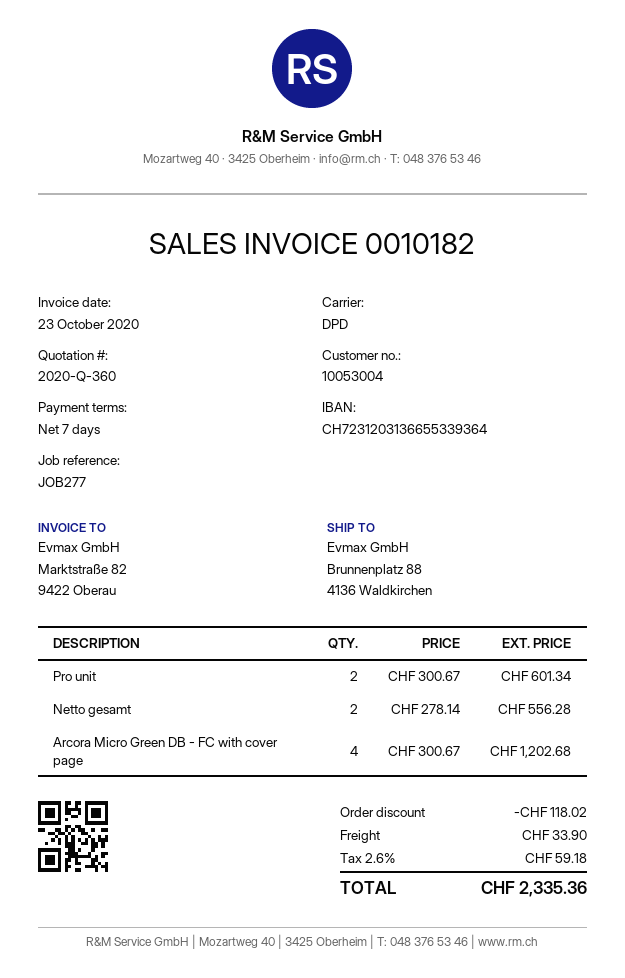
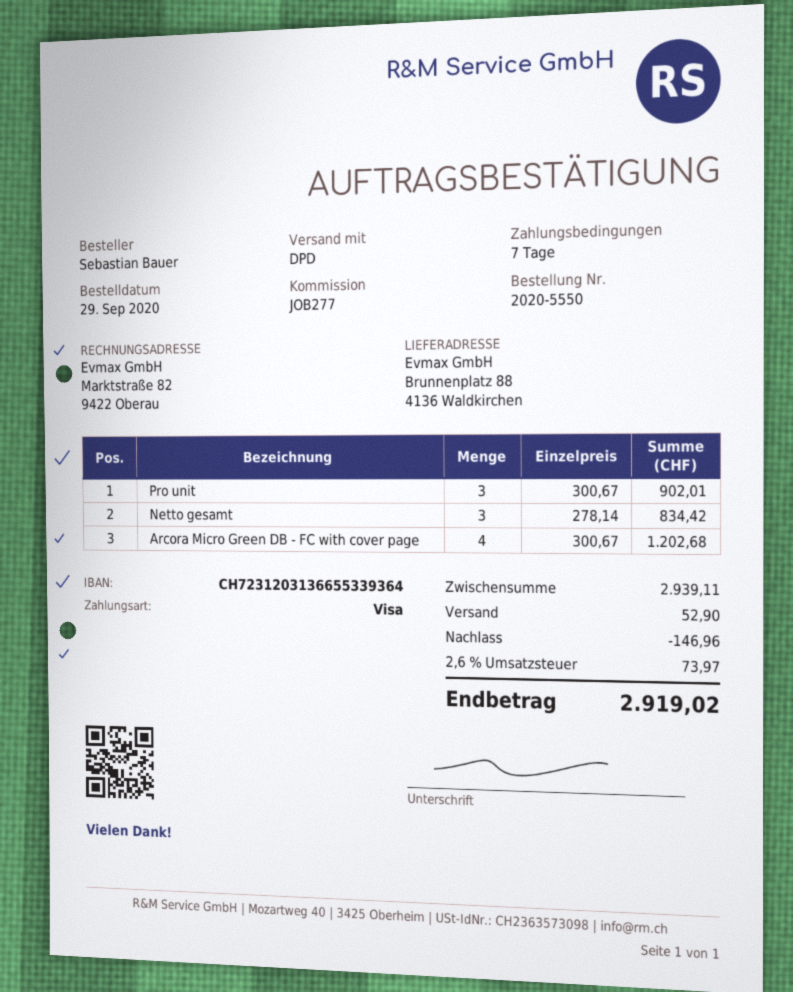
Pro unit: 2 x 300.67 = 601.34 -> 3 x 300.67 = 902.01
Netto gesamt: 2 x 278.14 = 556.28 -> 3 x 278.14 = 834.42
discount: 118.02 -> 146.96
shipping: 33.90 -> 52.90
tax: 2.6% = 59.18 -> 2.6% = 73.97
total: 2335.36 -> 2919.02

